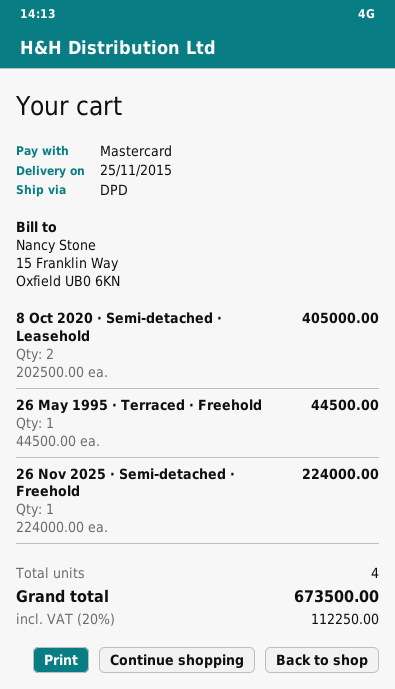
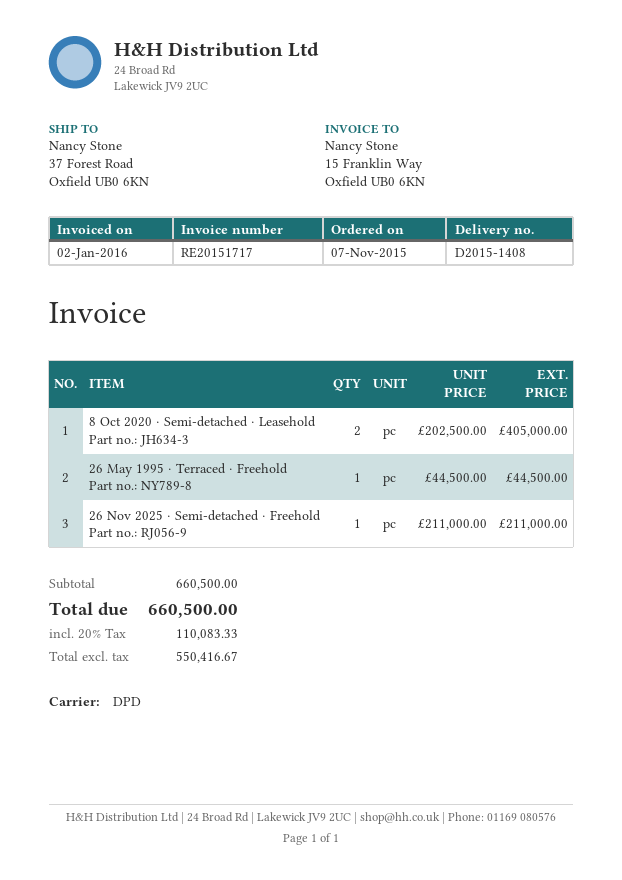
26 Nov 2025 · Semi-detached · Freehold: 1 x 224000.00 = 224000.00 -> 1 x 211000.00 = 211000.00
tax: 20% = 112250.00 -> 20% = 110083.33
total: 673500.00 -> 660500.00

